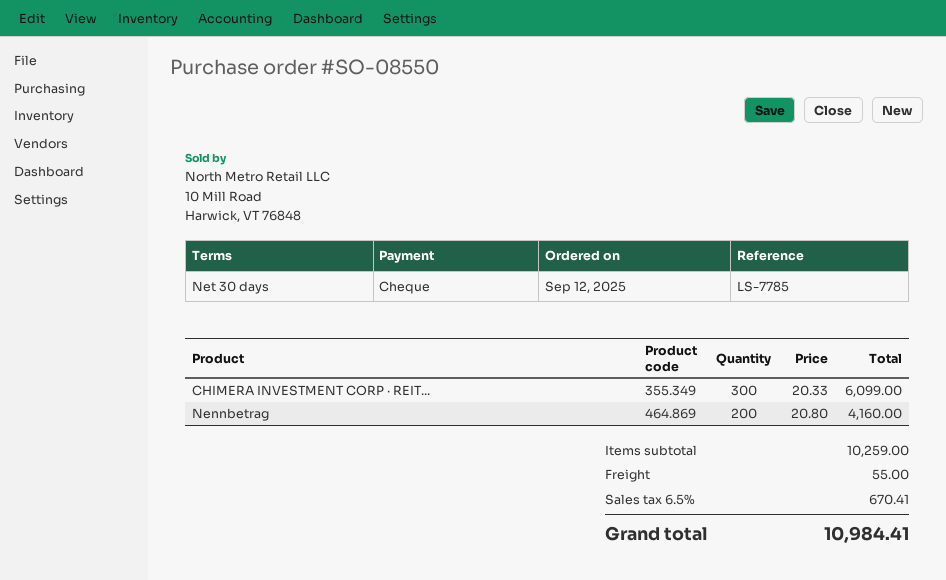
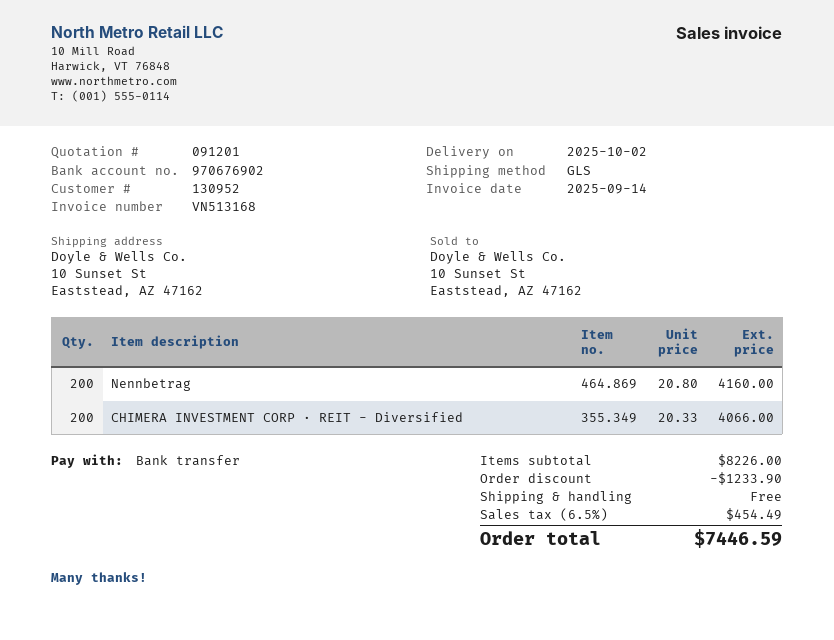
payment method: cheque -> bank transfer
CHIMERA INVESTMENT CORP · REIT...: 300 x 20.33 = 6099.00 -> 200 x 20.33 = 4066.00
subtotal: 10259.00 -> 8226.00
discount: none -> 1233.90
shipping: 55.00 -> 0.00
tax: 6.5% = 670.41 -> 6.5% = 454.49
total: 10984.41 -> 7446.59

